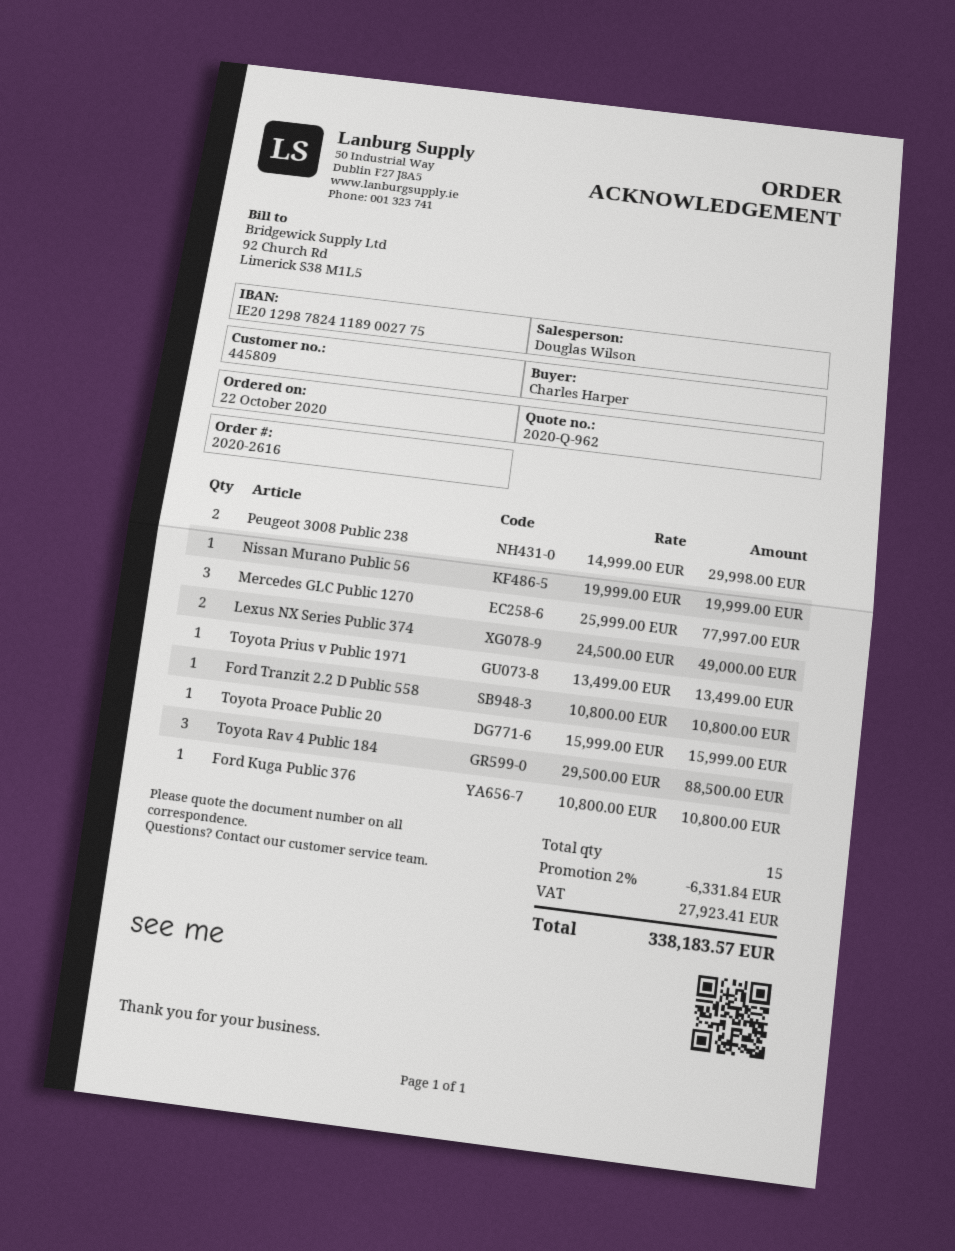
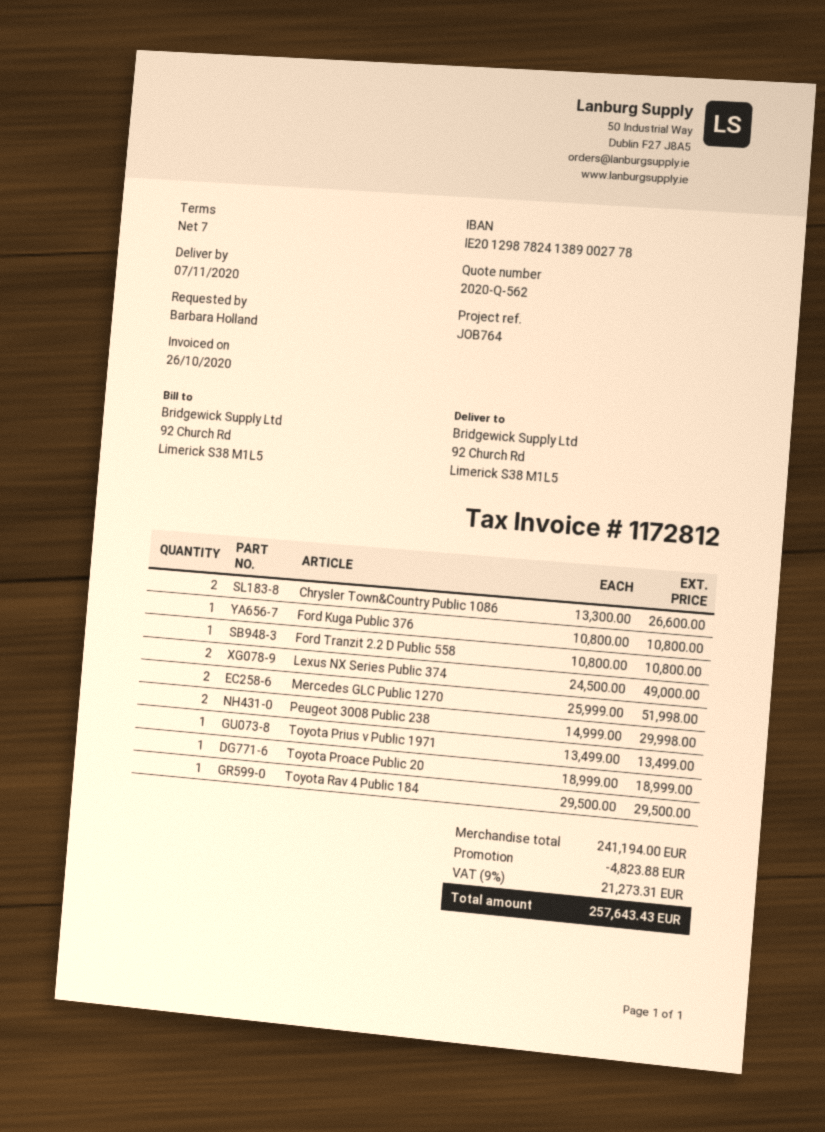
quote number: 2020-Q-962 -> 2020-Q-562
ordered by: Charles Harper -> Barbara Holland
bank account: IE20129878241189002775 -> IE20129878241389002778
Nissan Murano Public 56: 1 x 19999.00 = 19999.00 -> none
Mercedes GLC Public 1270: 3 x 25999.00 = 77997.00 -> 2 x 25999.00 = 51998.00
Toyota Proace Public 20: 1 x 15999.00 = 15999.00 -> 1 x 18999.00 = 18999.00
Toyota Rav 4 Public 184: 3 x 29500.00 = 88500.00 -> 1 x 29500.00 = 29500.00
Chrysler Town&Country Public 1086: none -> 2 x 13300.00 = 26600.00
discount: 6331.84 -> 4823.88
tax: 27923.41 -> 21273.31
total: 338183.57 -> 257643.43

